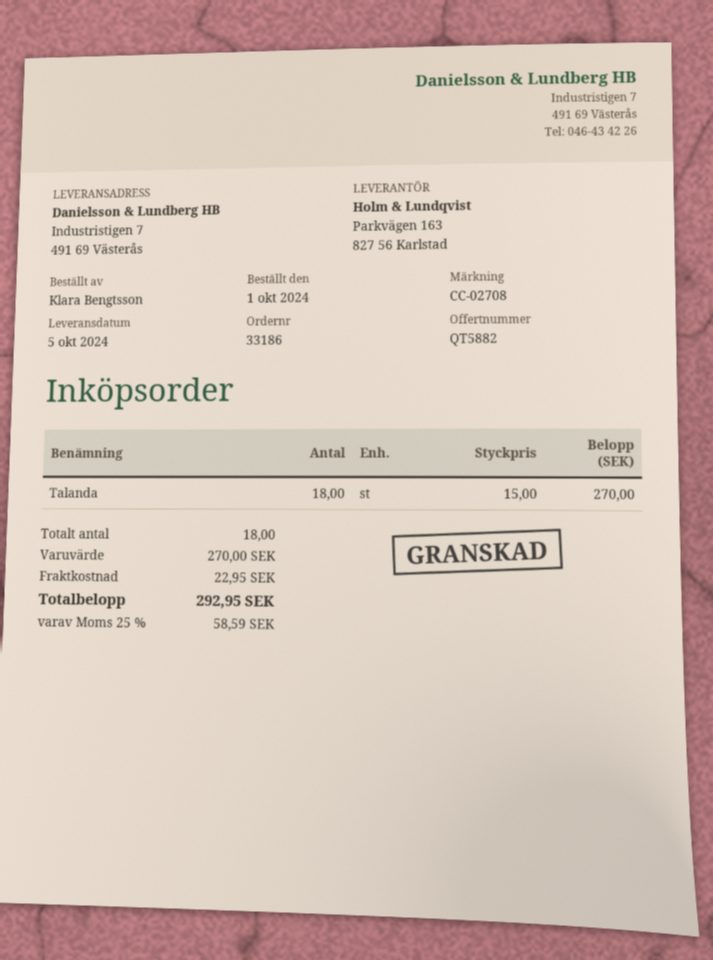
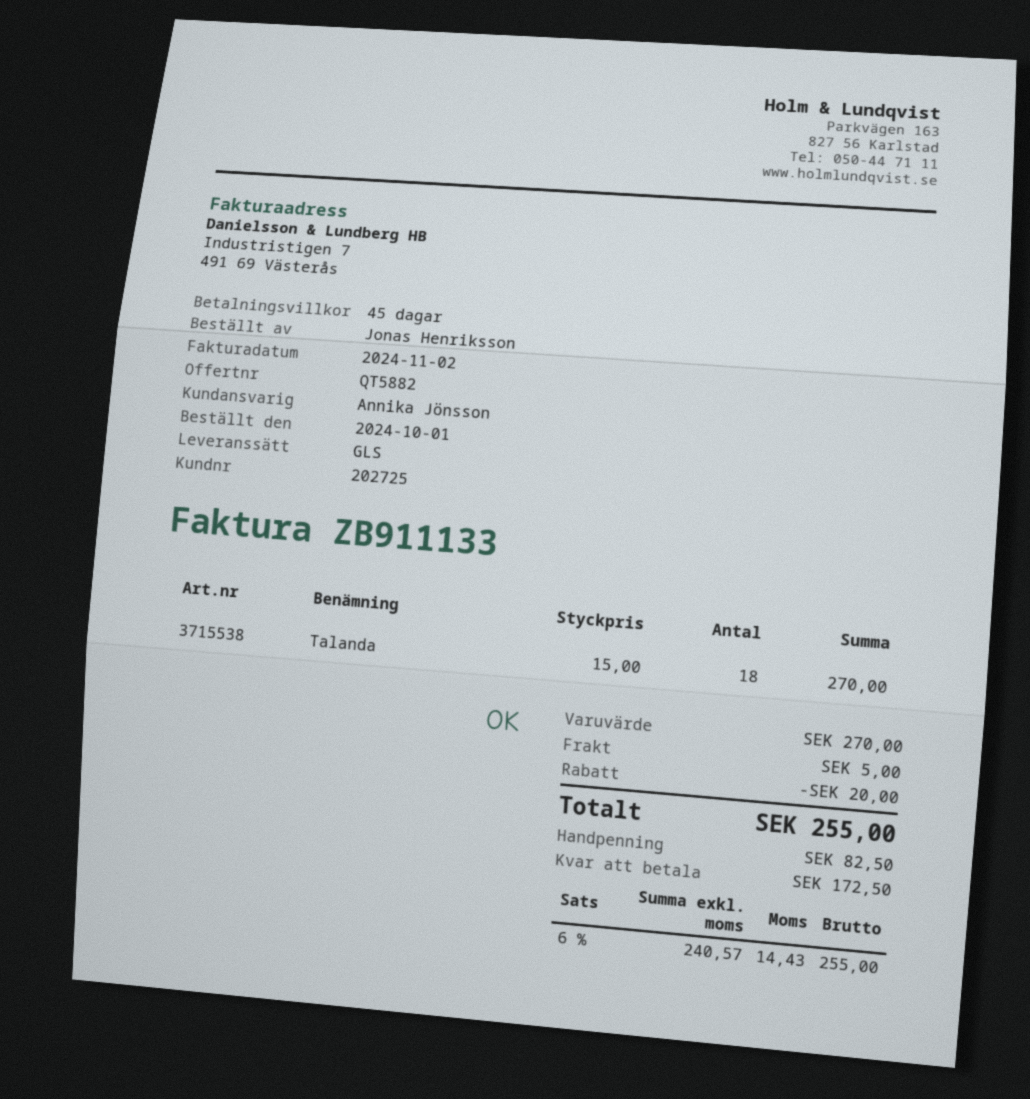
ordered by: Klara Bengtsson -> Jonas Henriksson
discount: none -> 20.00
shipping: 22.95 -> 5.00
tax: 25% = 58.59 -> 6% = 14.43
total: 292.95 -> 255.00

